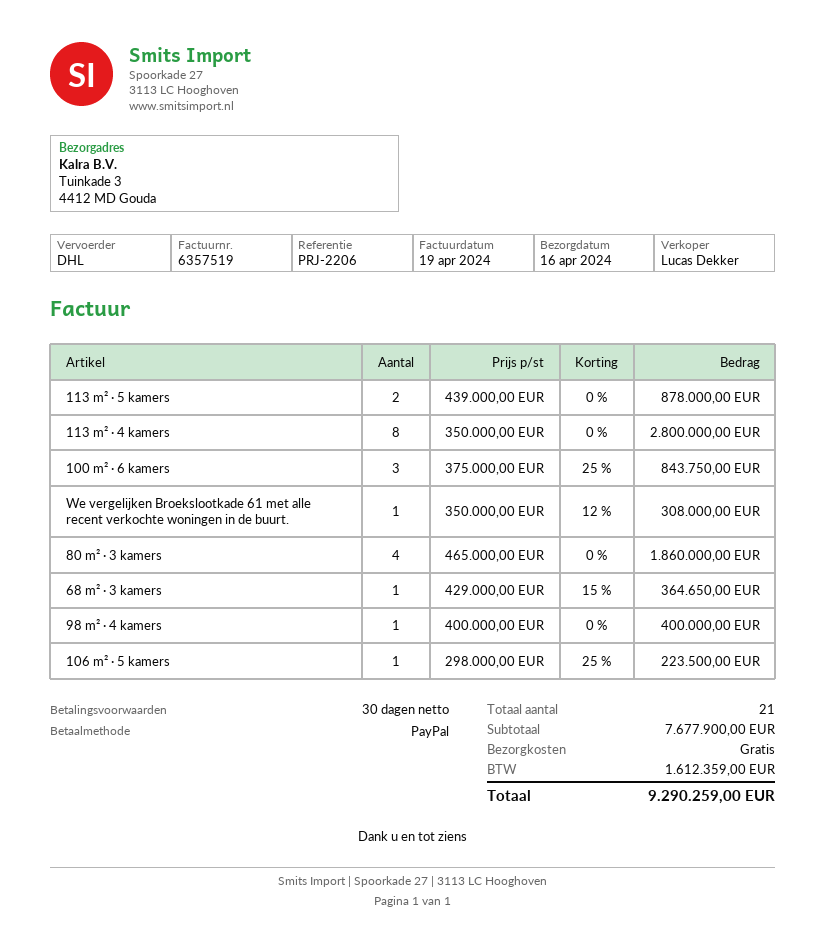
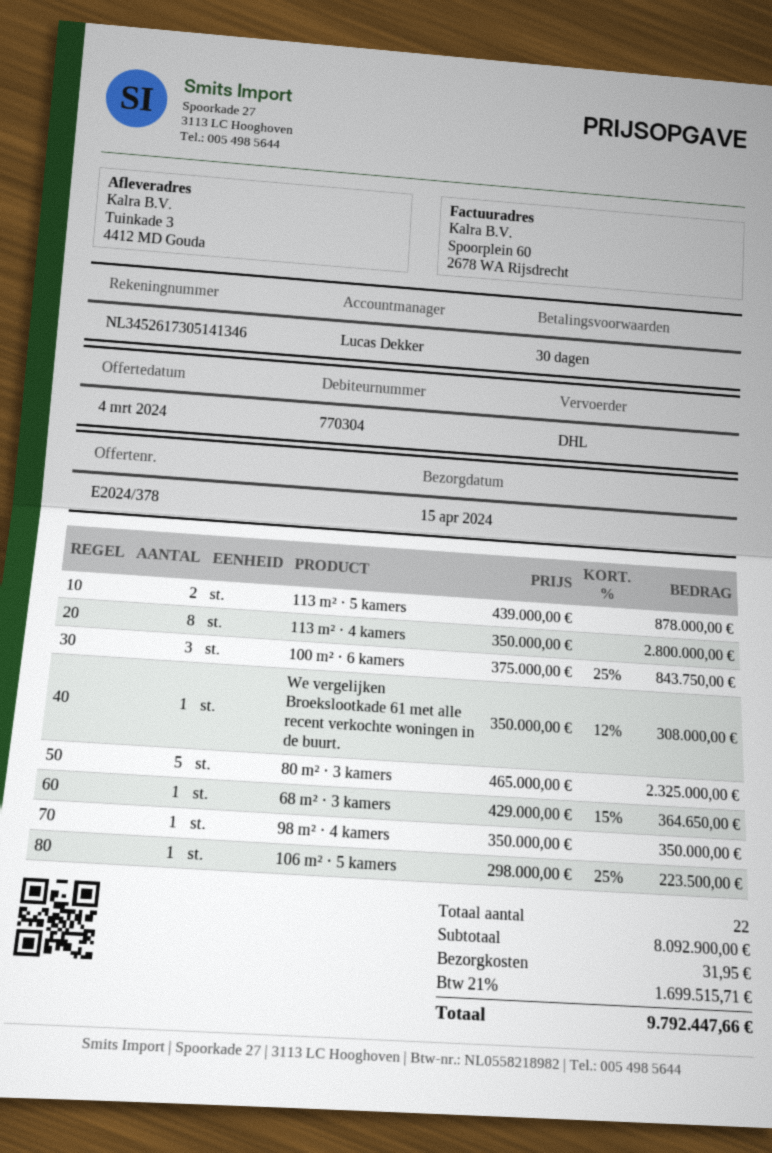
delivery date: 2024-04-16 -> 2024-04-15
80 m² · 3 kamers: 4 x 465000.00 = 1860000.00 -> 5 x 465000.00 = 2325000.00
98 m² · 4 kamers: 1 x 400000.00 = 400000.00 -> 1 x 350000.00 = 350000.00
total quantity: 21 -> 22
subtotal: 7677900.00 -> 8092900.00
shipping: 0.00 -> 31.95
tax: 1612359.00 -> 1699515.71
total: 9290259.00 -> 9792447.66

